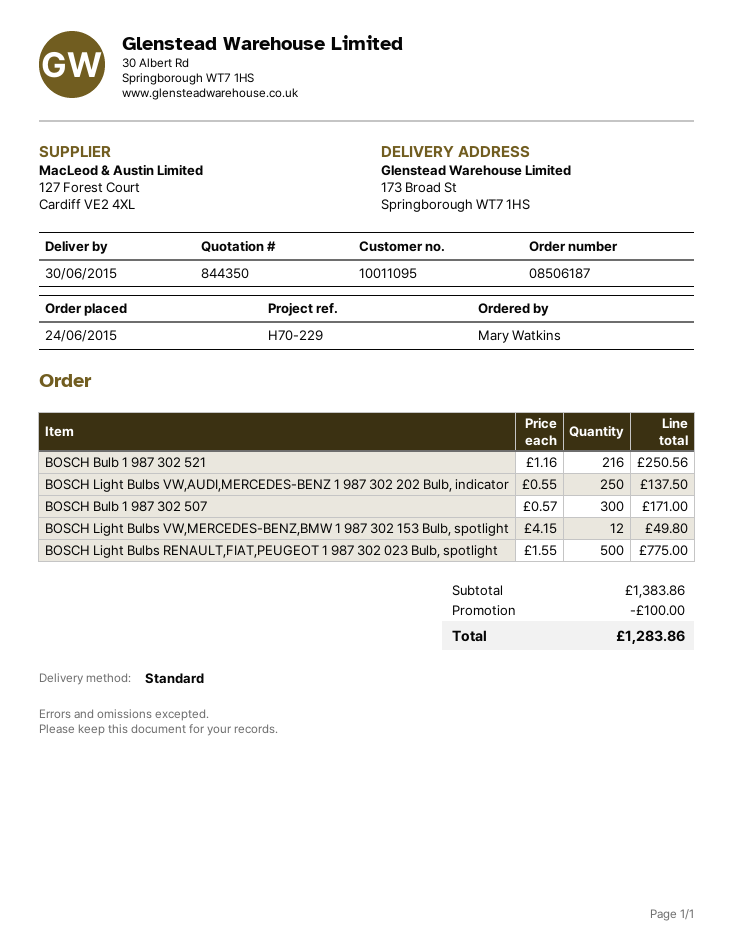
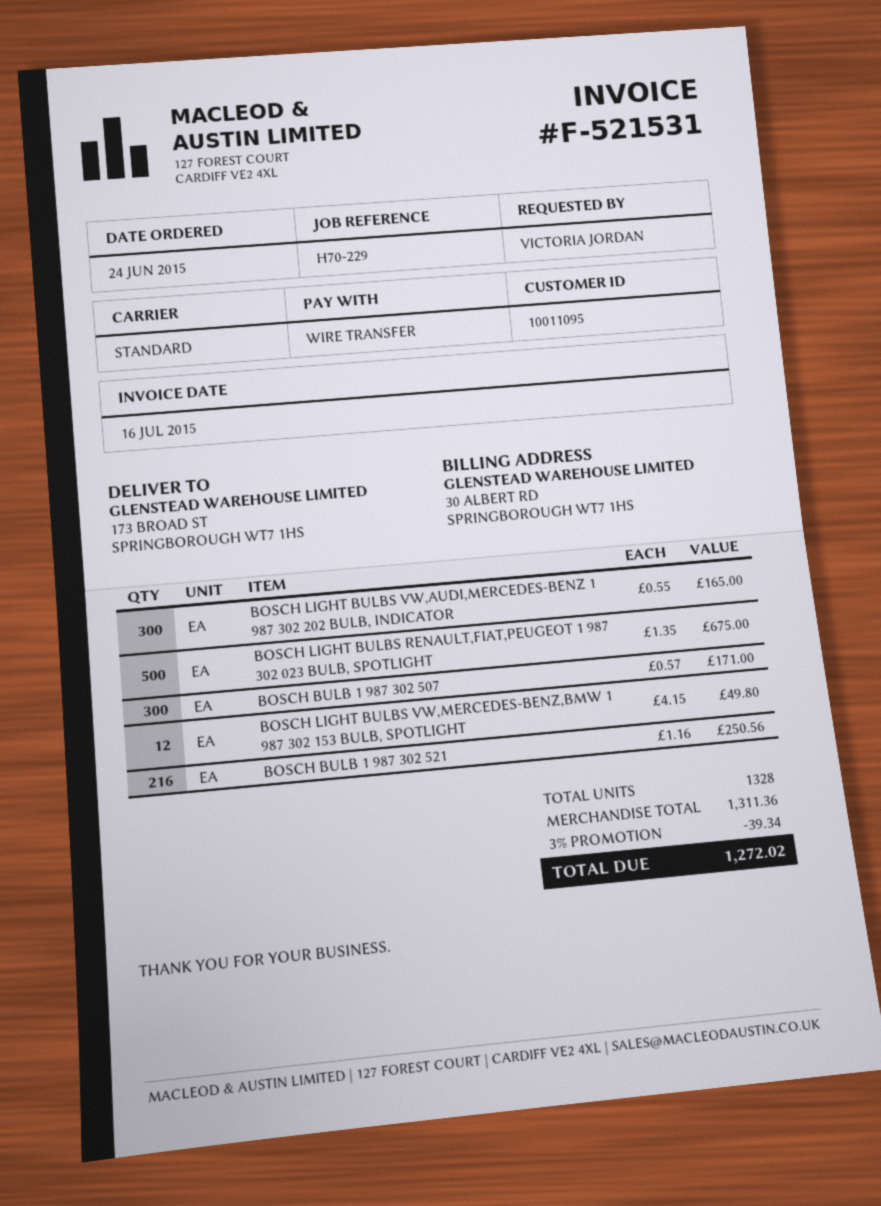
ordered by: Mary Watkins -> VICTORIA JORDAN
BOSCH Light Bulbs VW,AUDI,MERCEDES-BENZ 1 987 302 202 Bulb, indicator: 250 x 0.55 = 137.50 -> 300 x 0.55 = 165.00
BOSCH Light Bulbs RENAULT,FIAT,PEUGEOT 1 987 302 023 Bulb, spotlight: 500 x 1.55 = 775.00 -> 500 x 1.35 = 675.00
subtotal: 1383.86 -> 1311.36
discount: 100.00 -> 39.34
total: 1283.86 -> 1272.02

